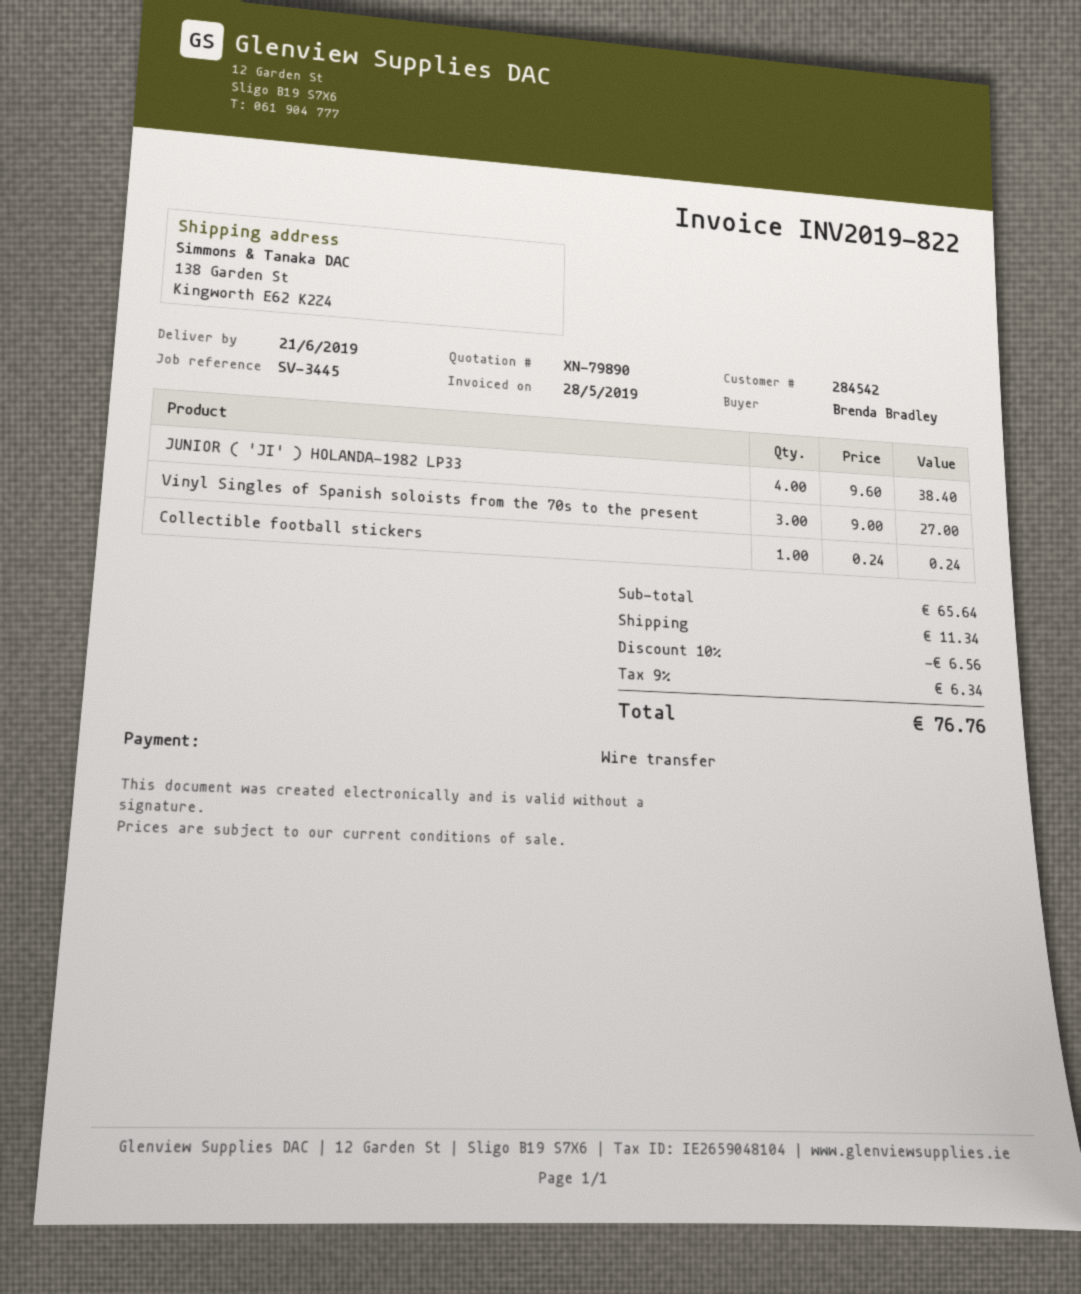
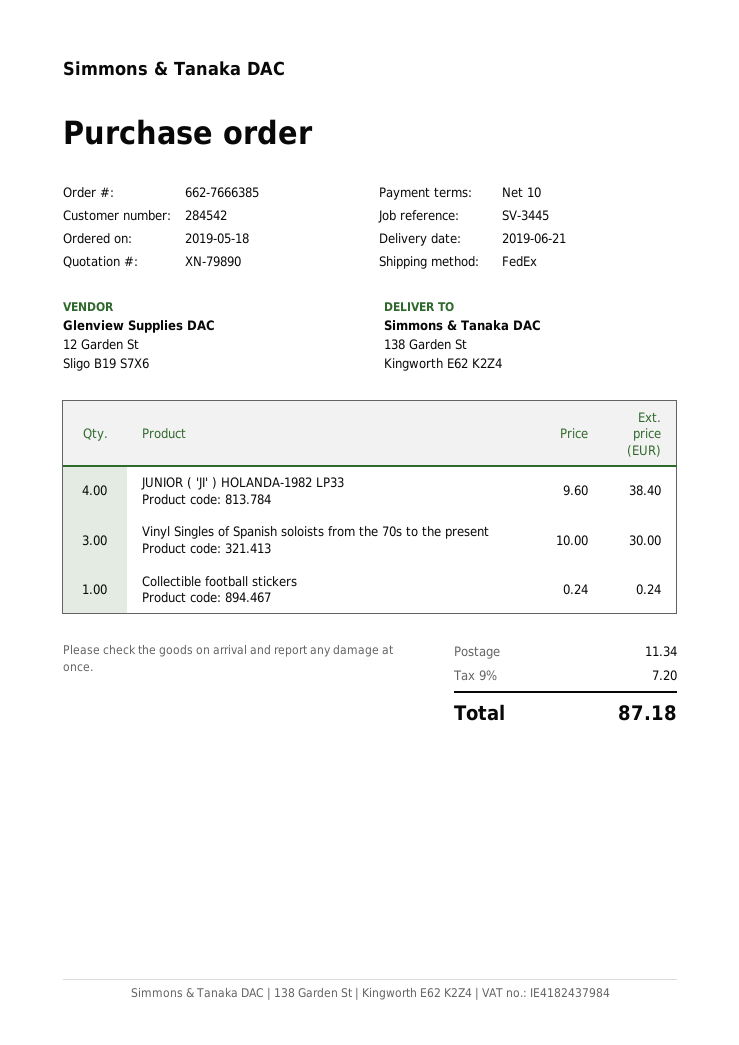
Vinyl Singles of Spanish soloists from the 70s to the present: 3 x 9.00 = 27.00 -> 3 x 10.00 = 30.00
discount: 10% = 6.56 -> none
tax: 9% = 6.34 -> 9% = 7.20
total: 76.76 -> 87.18

